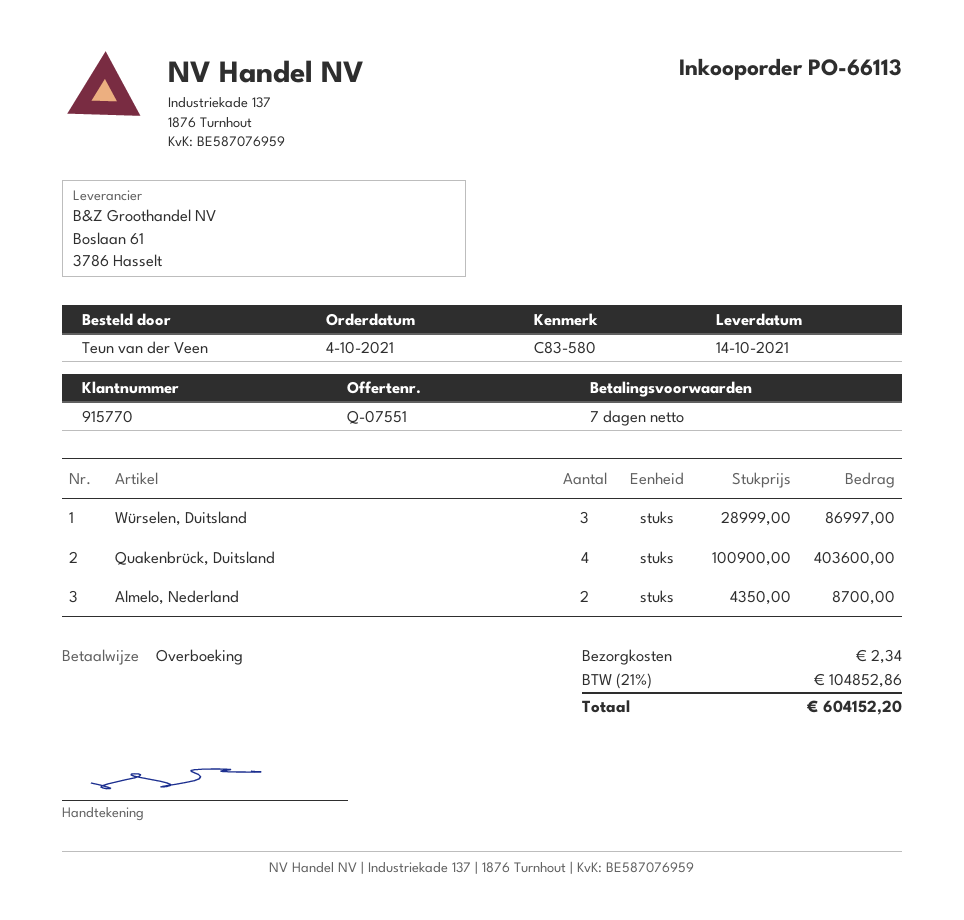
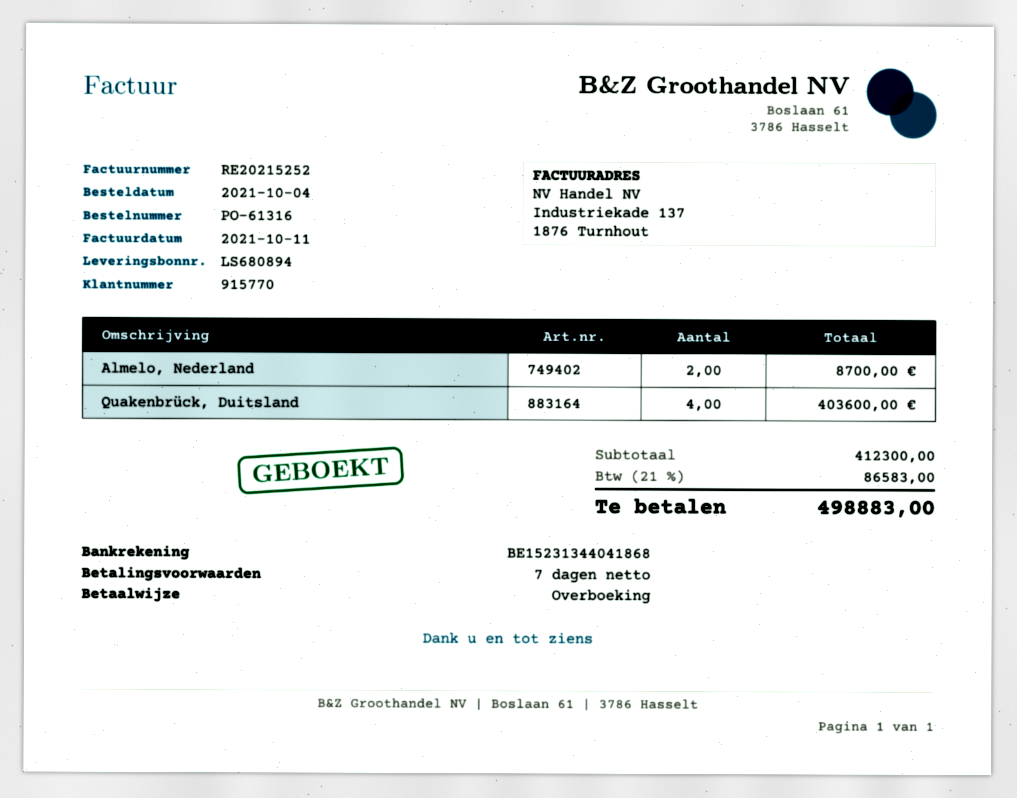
order number: PO-66113 -> PO-61316
Würselen, Duitsland: 3 for 86997.00 -> none
shipping: 2.34 -> none
tax: 21% = 104852.86 -> 21% = 86583.00
total: 604152.20 -> 498883.00

